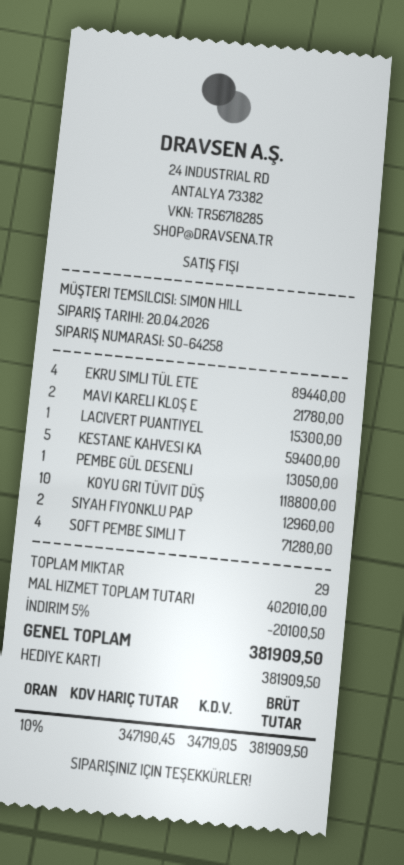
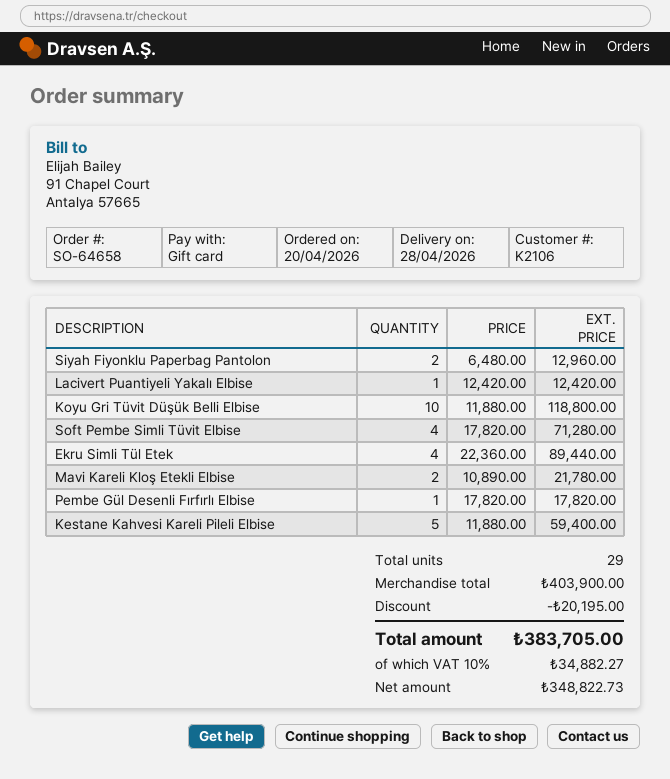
order number: SO-64258 -> SO-64658
LACIVERT PUANTIYEL: 1 for 15300.00 -> 1 for 12420.00
PEMBE GÜL DESENLI: 1 for 13050.00 -> 1 for 17820.00
subtotal: 402010.00 -> 403900.00
discount: 20100.50 -> 20195.00
net: 347190.45 -> 348822.73
tax: 10% = 34719.05 -> 10% = 34882.27
total: 381909.50 -> 383705.00

